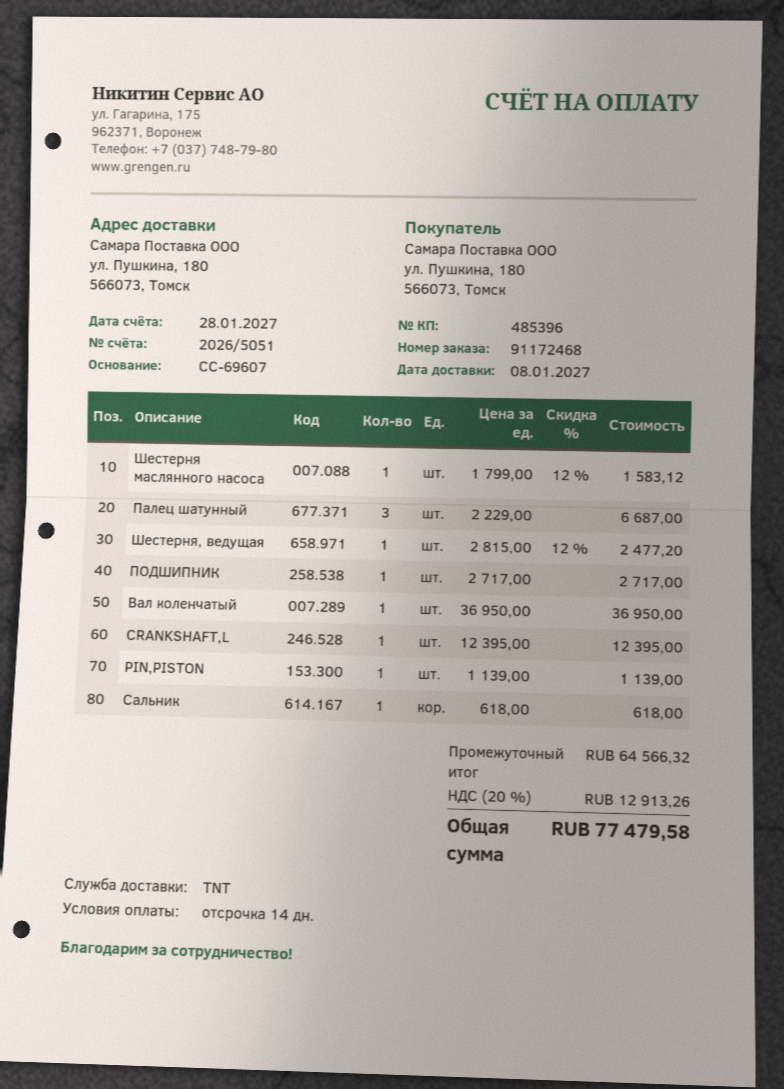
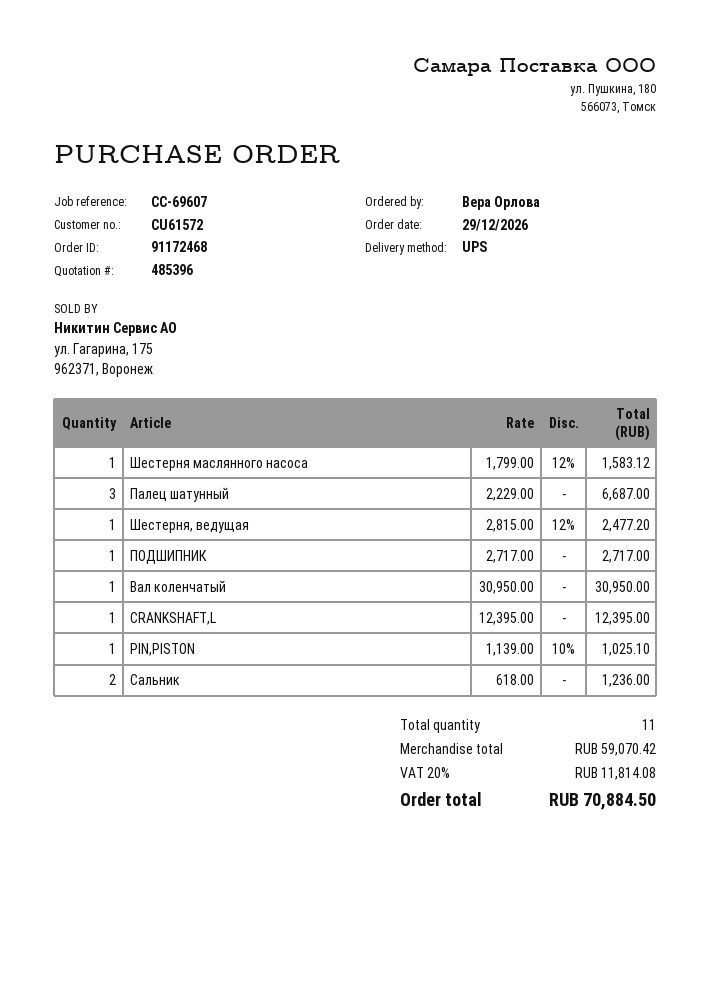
shipping method: TNT -> UPS
Вал коленчатый: 1 x 36950.00 = 36950.00 -> 1 x 30950.00 = 30950.00
PIN,PISTON: 1 x 1139.00 = 1139.00 -> 1 x 1139.00 - 10% = 1025.10
Сальник: 1 x 618.00 = 618.00 -> 2 x 618.00 = 1236.00
subtotal: 64566.32 -> 59070.42
tax: 20% = 12913.26 -> 20% = 11814.08
total: 77479.58 -> 70884.50

